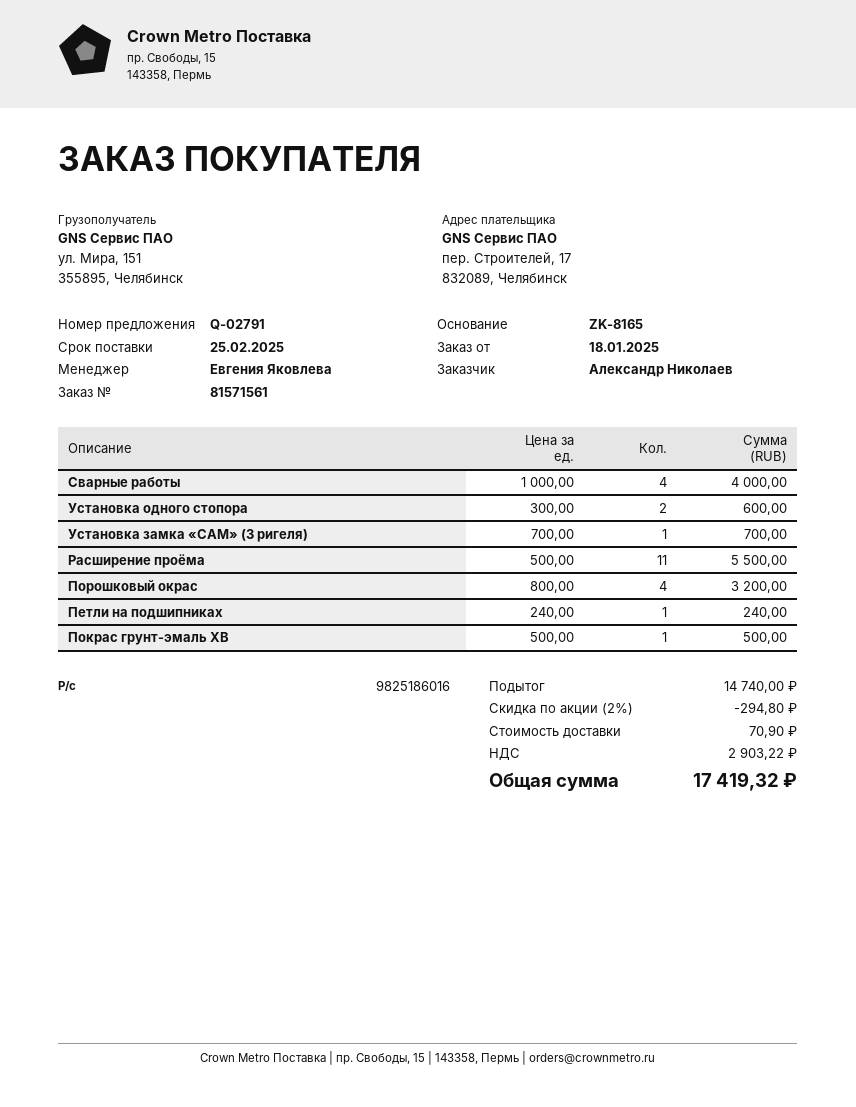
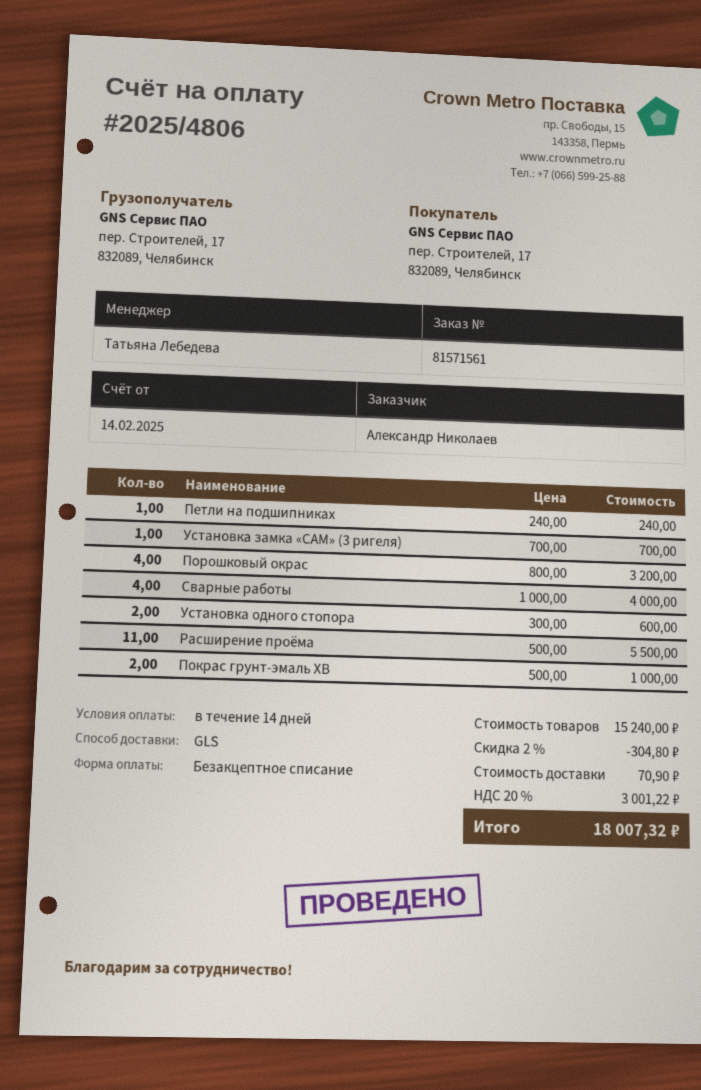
sales rep: Евгения Яковлева -> Татьяна Лебедева
ship to: ул. Мира, 151, 355895, Челябинск -> пер. Строителей, 17, 832089, Челябинск
Покрас грунт-эмаль ХВ: 1 x 500.00 = 500.00 -> 2 x 500.00 = 1000.00
subtotal: 14740.00 -> 15240.00
discount: 2% = 294.80 -> 2% = 304.80
tax: 2903.22 -> 3001.22
total: 17419.32 -> 18007.32

